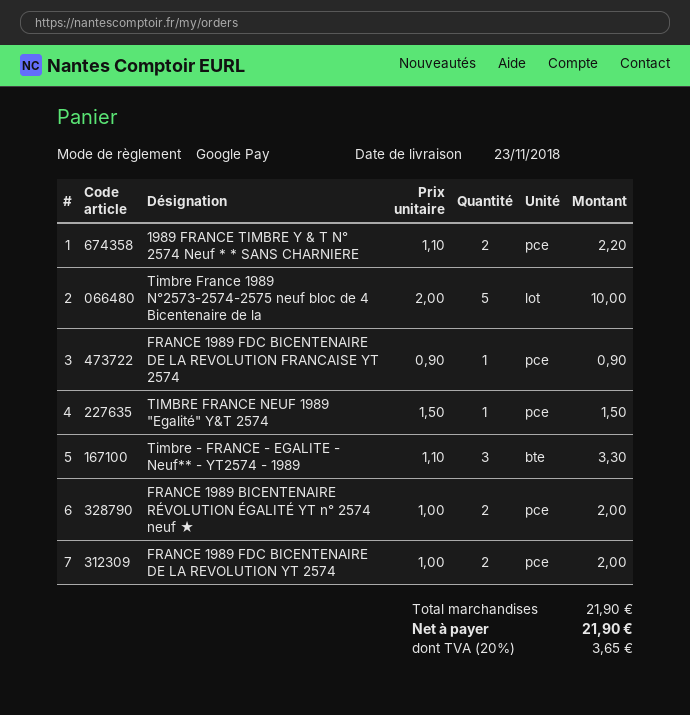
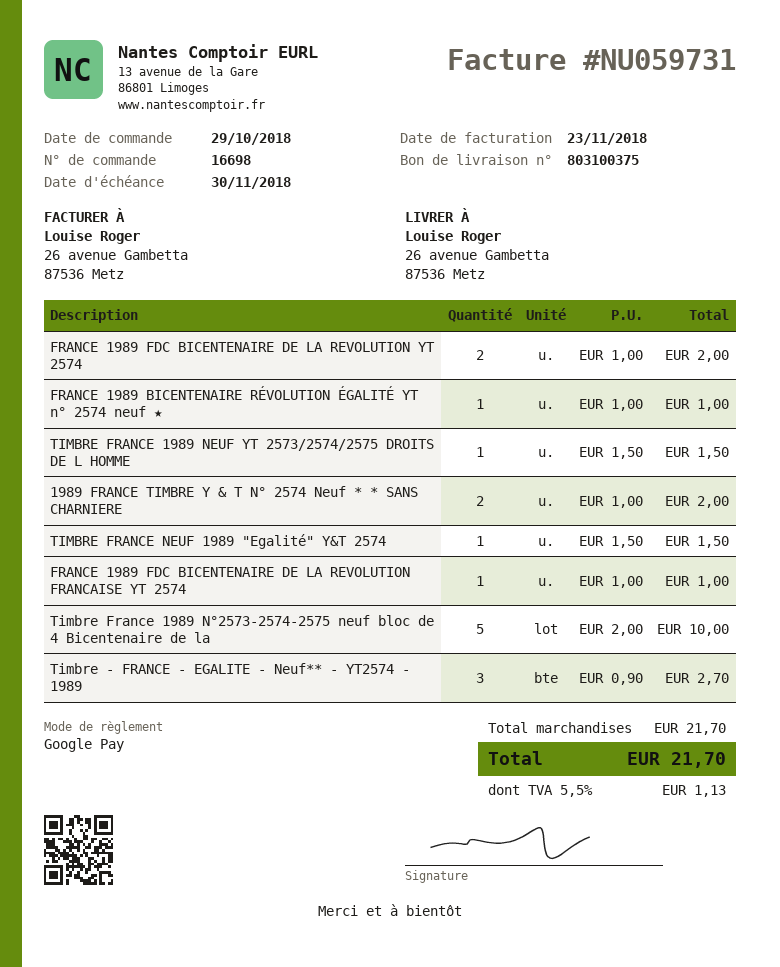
1989 FRANCE TIMBRE Y & T N° 2574 Neuf * * SANS CHARNIERE: 2 x 1.10 = 2.20 -> 2 x 1.00 = 2.00
FRANCE 1989 FDC BICENTENAIRE DE LA REVOLUTION FRANCAISE YT 2574: 1 x 0.90 = 0.90 -> 1 x 1.00 = 1.00
Timbre - FRANCE - EGALITE - Neuf** - YT2574 - 1989: 3 x 1.10 = 3.30 -> 3 x 0.90 = 2.70
FRANCE 1989 BICENTENAIRE RÉVOLUTION ÉGALITÉ YT n° 2574 neuf ★: 2 x 1.00 = 2.00 -> 1 x 1.00 = 1.00
TIMBRE FRANCE 1989 NEUF YT 2573/2574/2575 DROITS DE L HOMME: none -> 1 x 1.50 = 1.50
subtotal: 21.90 -> 21.70
tax: 20% = 3.65 -> 5.5% = 1.13
total: 21.90 -> 21.70

